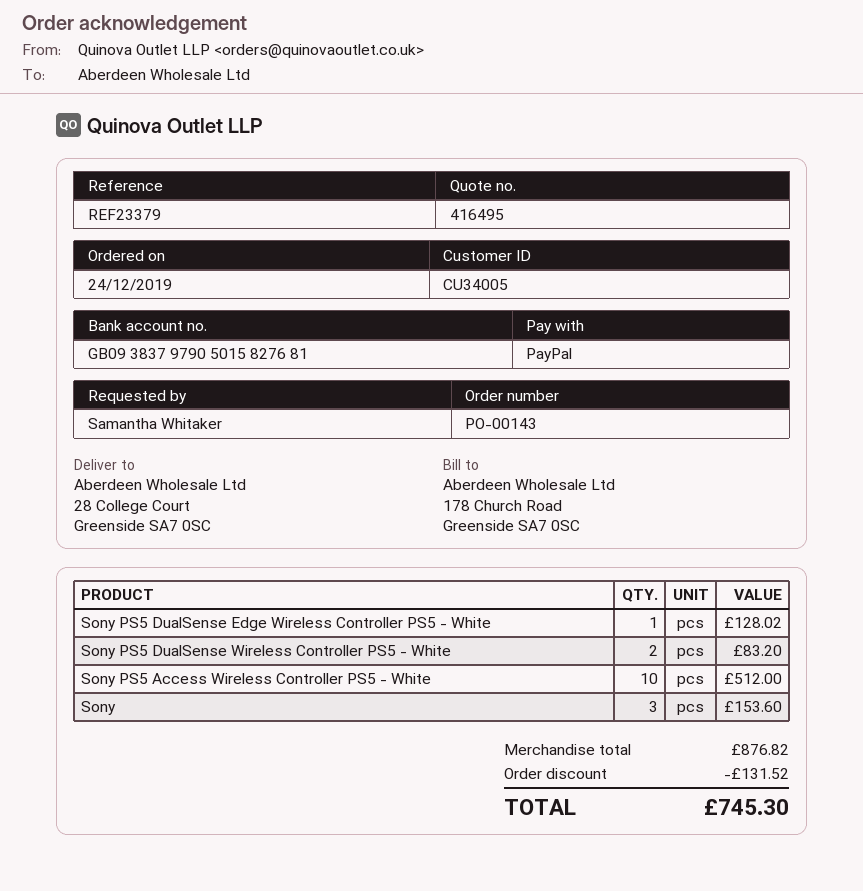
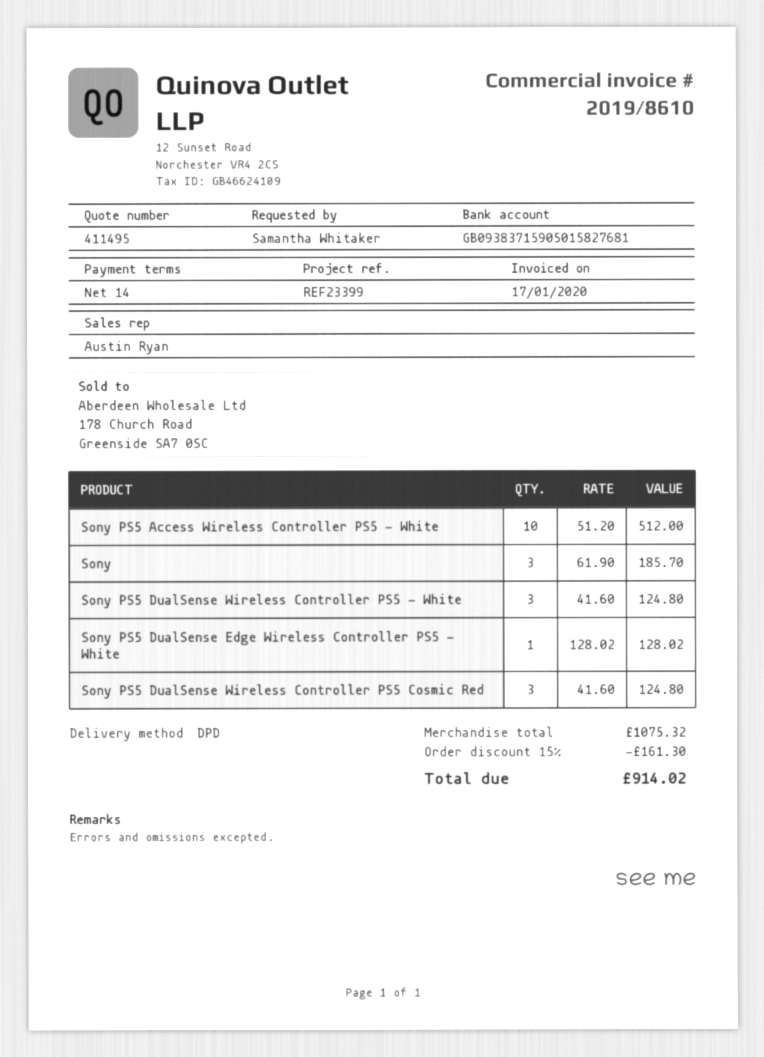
quote number: 416495 -> 411495
reference: REF23379 -> REF23399
bank account: GB09383797905015827681 -> GB09383715905015827681
Sony PS5 DualSense Wireless Controller PS5 - White: 2 for 83.20 -> 3 for 124.80
Sony: 3 for 153.60 -> 3 for 185.70
Sony PS5 DualSense Wireless Controller PS5 Cosmic Red: none -> 3 for 124.80
subtotal: 876.82 -> 1075.32
discount: 131.52 -> 161.30
total: 745.30 -> 914.02

